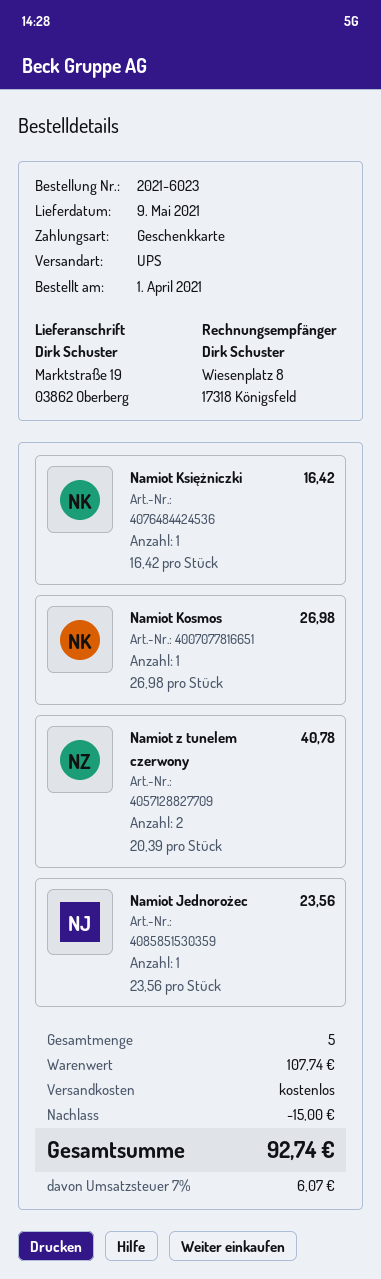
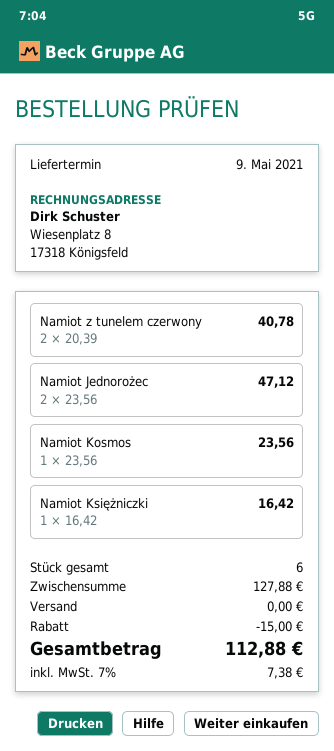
Namiot Kosmos: 1 x 26.98 = 26.98 -> 1 x 23.56 = 23.56
Namiot Jednorożec: 1 x 23.56 = 23.56 -> 2 x 23.56 = 47.12
total quantity: 5 -> 6
subtotal: 107.74 -> 127.88
tax: 7% = 6.07 -> 7% = 7.38
total: 92.74 -> 112.88

